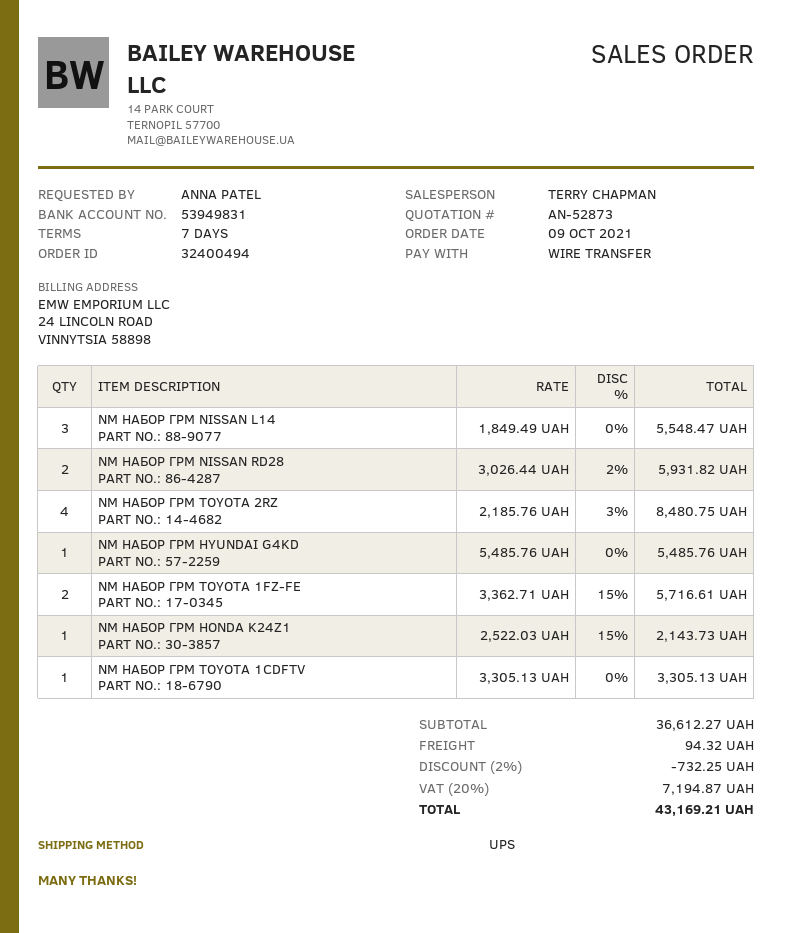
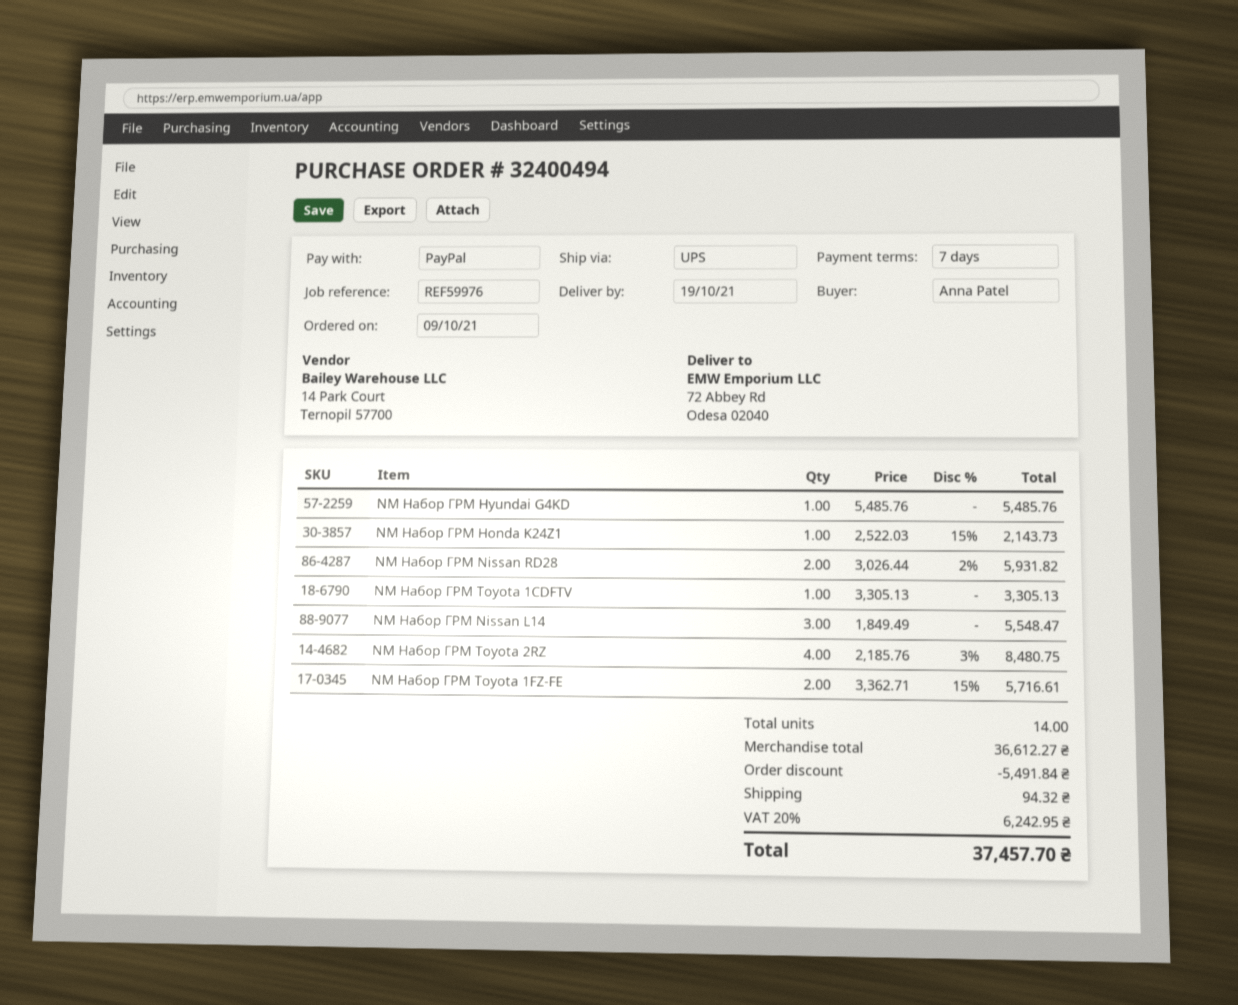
payment method: bank transfer -> PayPal
discount: 732.25 -> 5491.84
tax: 20% = 7194.87 -> 20% = 6242.95
total: 43169.21 -> 37457.70

